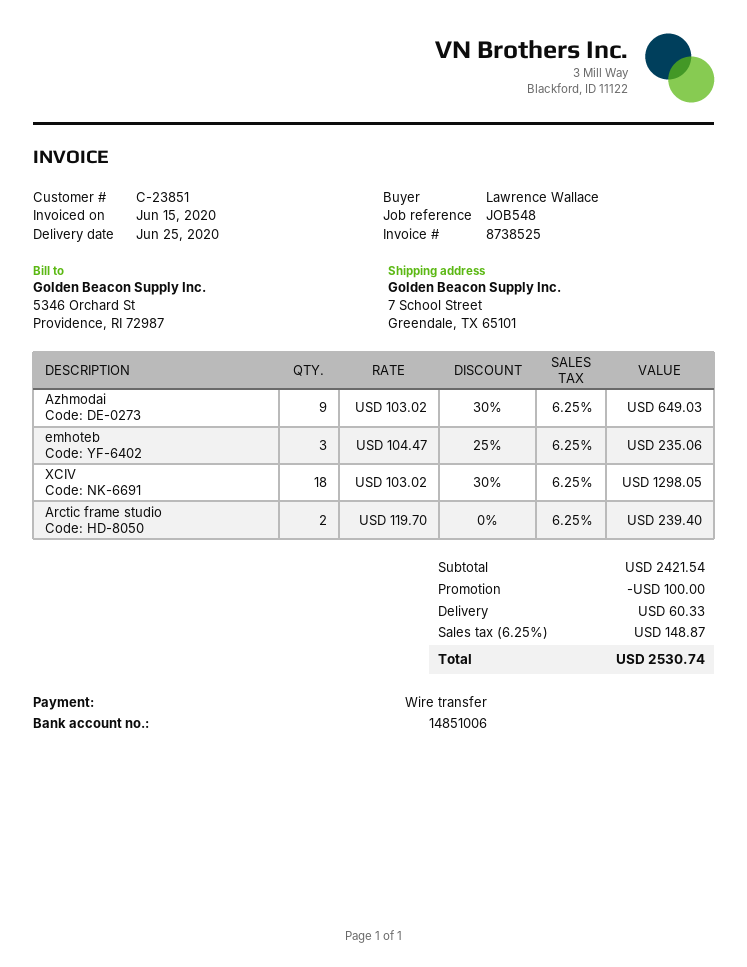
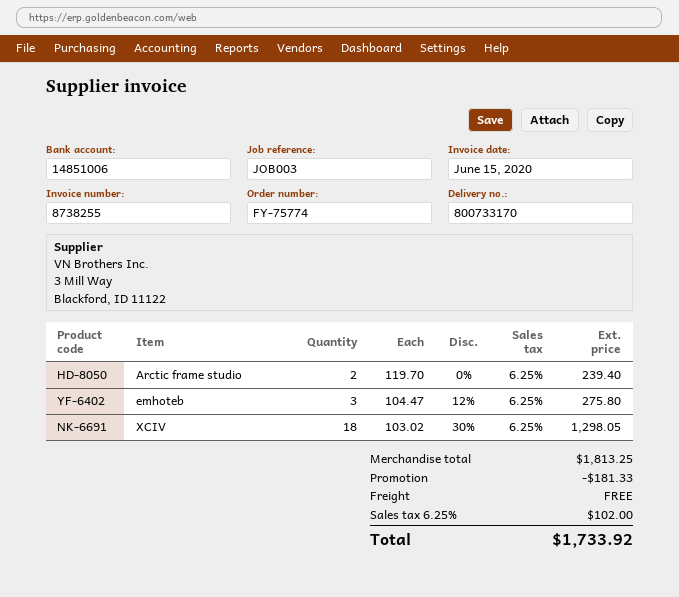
invoice number: 8738525 -> 8738255
reference: JOB548 -> JOB003
Azhmodai: 9 x 103.02 - 30% = 649.03 -> none
emhoteb: 3 x 104.47 - 25% = 235.06 -> 3 x 104.47 - 12% = 275.80
subtotal: 2421.54 -> 1813.25
discount: 100.00 -> 181.33
shipping: 60.33 -> 0.00
tax: 6.25% = 148.87 -> 6.25% = 102.00
total: 2530.74 -> 1733.92

